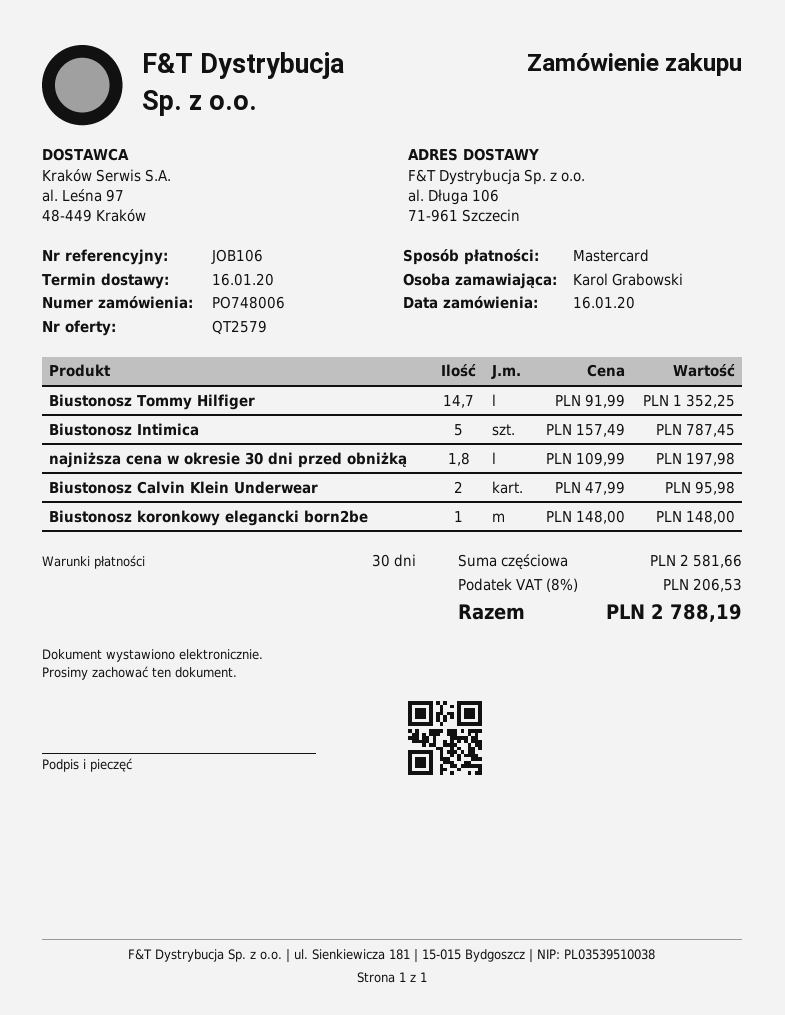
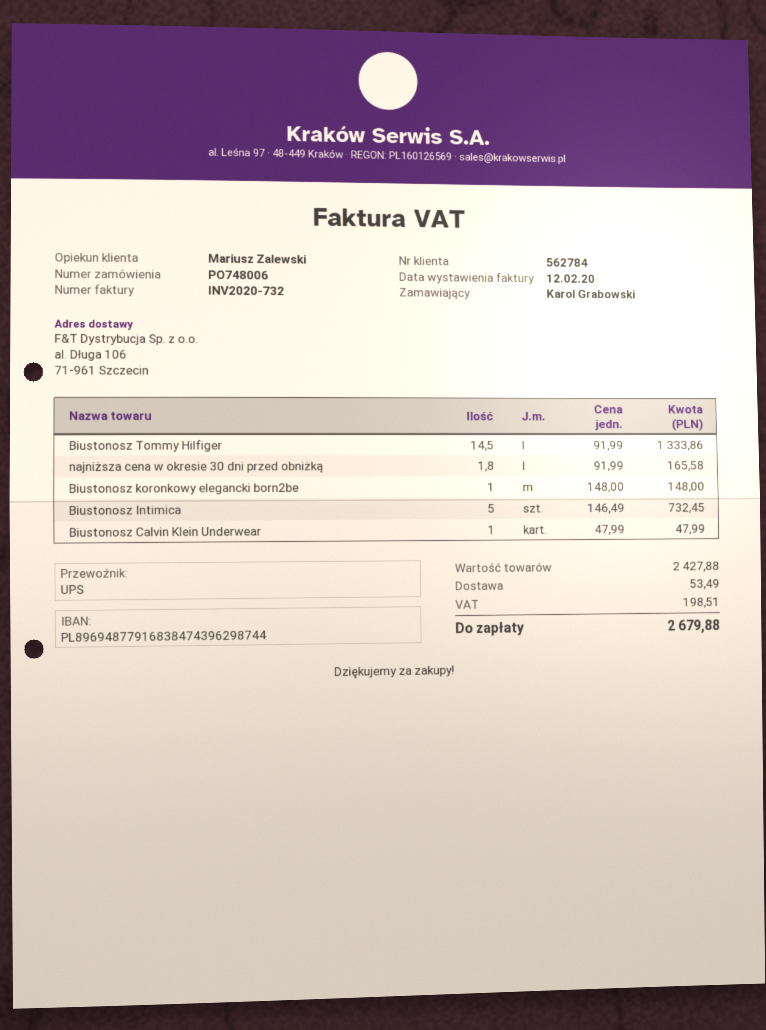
Biustonosz Tommy Hilfiger: 14.7 x 91.99 = 1352.25 -> 14.5 x 91.99 = 1333.86
Biustonosz Intimica: 5 x 157.49 = 787.45 -> 5 x 146.49 = 732.45
najniższa cena w okresie 30 dni przed obniżką: 1.8 x 109.99 = 197.98 -> 1.8 x 91.99 = 165.58
Biustonosz Calvin Klein Underwear: 2 x 47.99 = 95.98 -> 1 x 47.99 = 47.99
subtotal: 2581.66 -> 2427.88
shipping: none -> 53.49
tax: 206.53 -> 198.51
total: 2788.19 -> 2679.88

